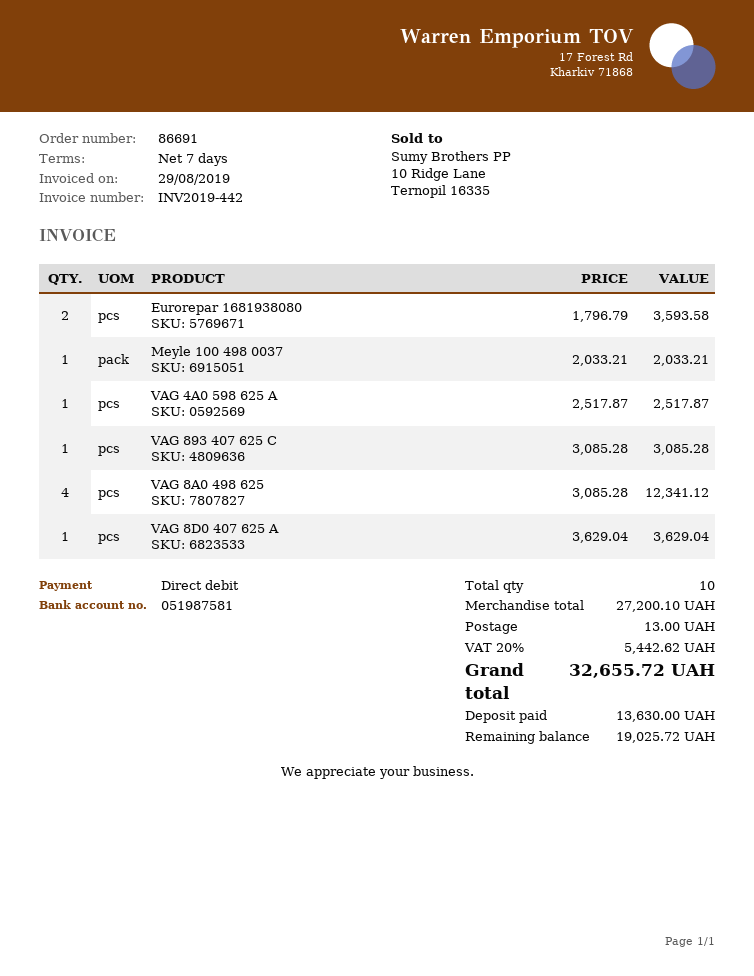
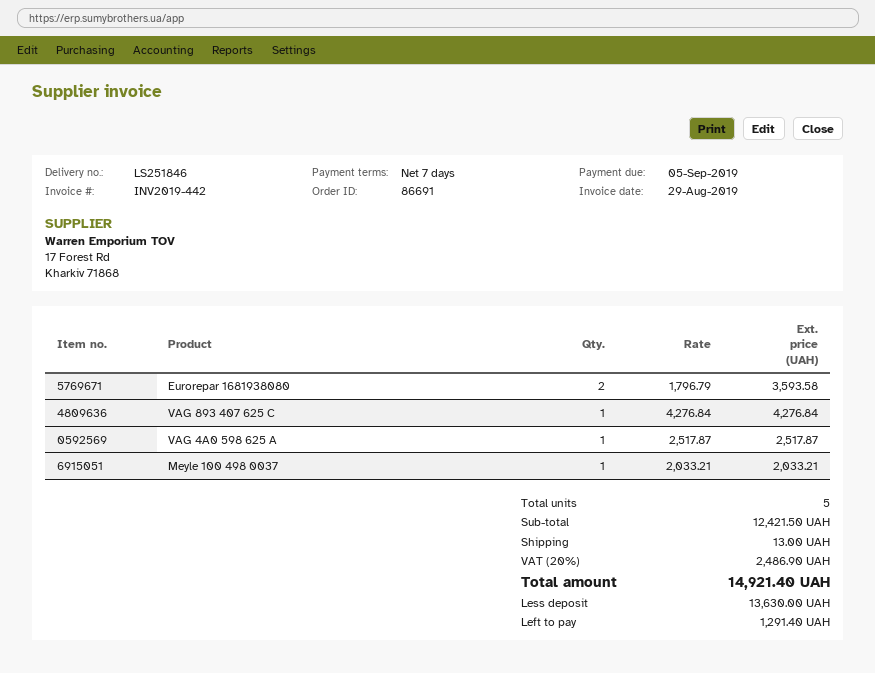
VAG 893 407 625 C: 1 x 3085.28 = 3085.28 -> 1 x 4276.84 = 4276.84
VAG 8A0 498 625: 4 x 3085.28 = 12341.12 -> none
VAG 8D0 407 625 A: 1 x 3629.04 = 3629.04 -> none
total quantity: 10 -> 5
subtotal: 27200.10 -> 12421.50
tax: 20% = 5442.62 -> 20% = 2486.90
total: 32655.72 -> 14921.40
balance: 19025.72 -> 1291.40

